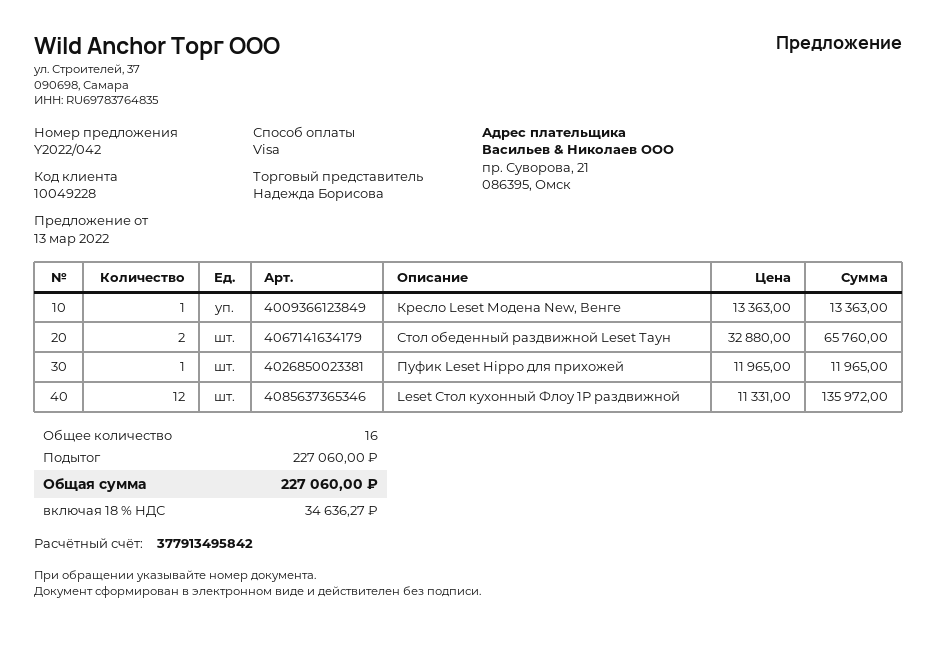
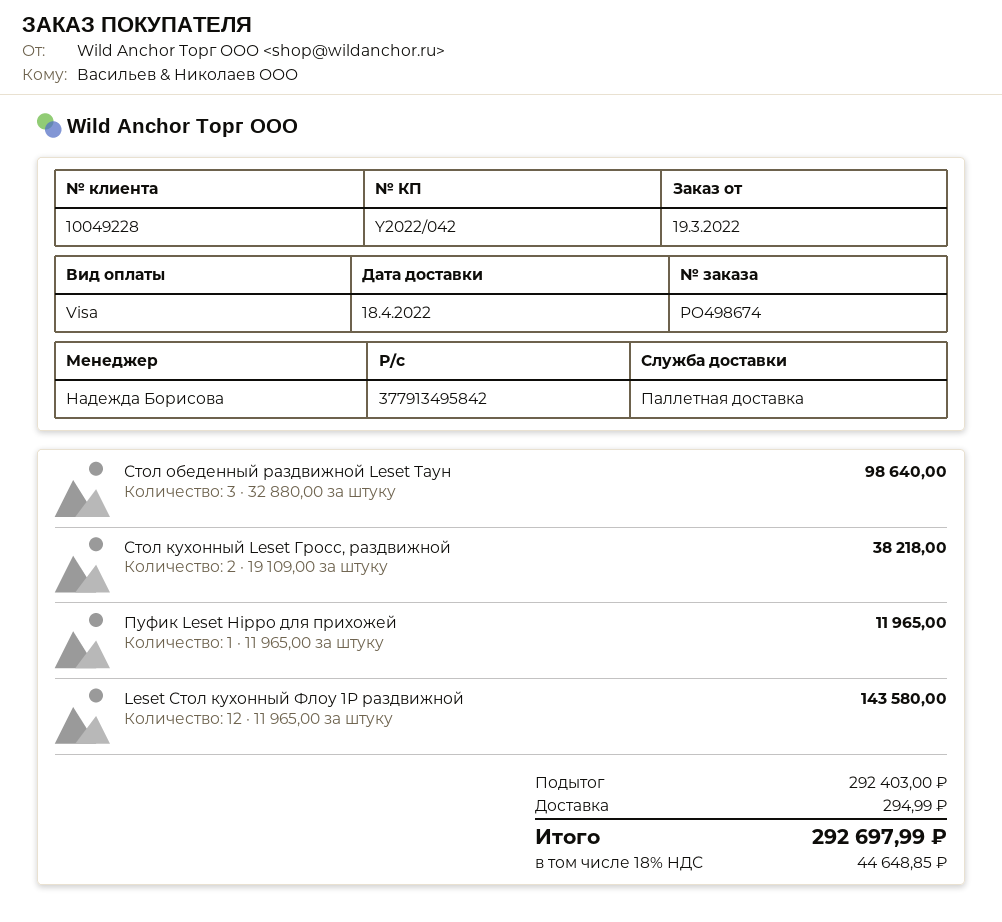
Кресло Leset Модена New, Венге: 1 x 13363.00 = 13363.00 -> none
Стол обеденный раздвижной Leset Таун: 2 x 32880.00 = 65760.00 -> 3 x 32880.00 = 98640.00
Leset Стол кухонный Флоу 1Р раздвижной: 12 x 11331.00 = 135972.00 -> 12 x 11965.00 = 143580.00
Стол кухонный Leset Гросс, раздвижной: none -> 2 x 19109.00 = 38218.00
subtotal: 227060.00 -> 292403.00
shipping: none -> 294.99
tax: 18% = 34636.27 -> 18% = 44648.85
total: 227060.00 -> 292697.99

